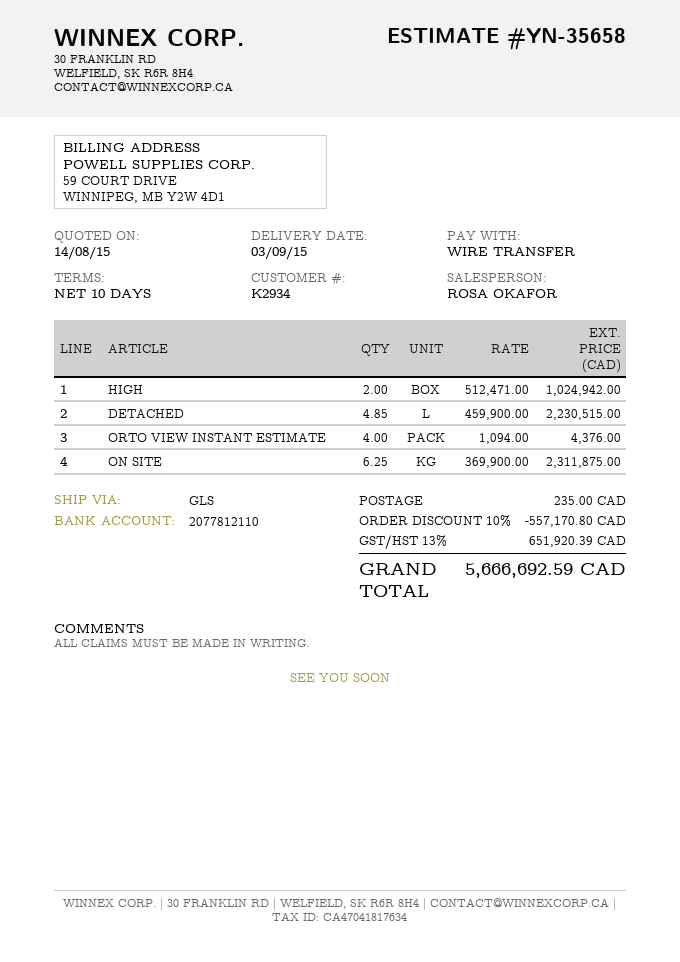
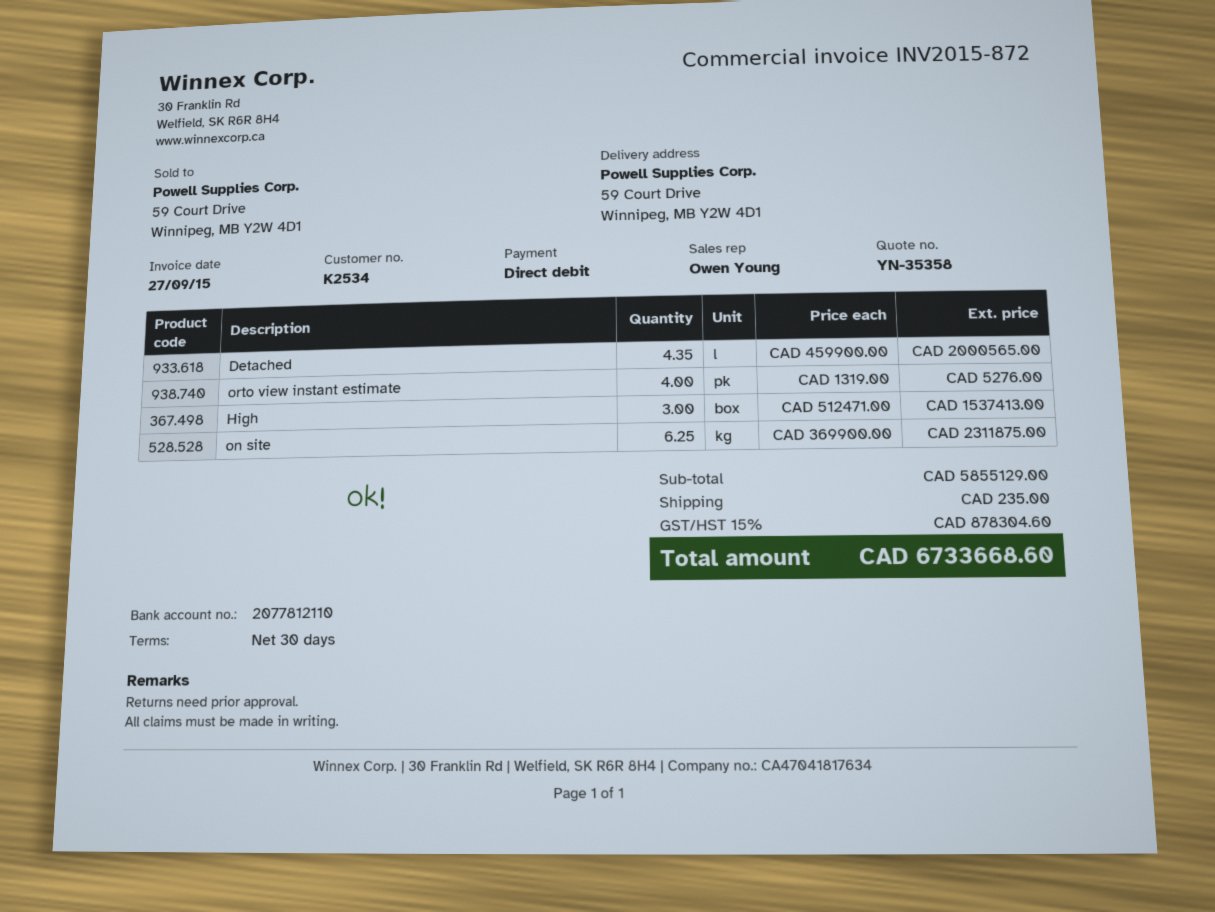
quote number: YN-35658 -> YN-35358
payment terms: 10 days -> 30 days
customer number: K2934 -> K2534
sales rep: ROSA OKAFOR -> Owen Young
payment method: bank transfer -> direct debit
HIGH: 2 x 512471.00 = 1024942.00 -> 3 x 512471.00 = 1537413.00
DETACHED: 4.85 x 459900.00 = 2230515.00 -> 4.35 x 459900.00 = 2000565.00
ORTO VIEW INSTANT ESTIMATE: 4 x 1094.00 = 4376.00 -> 4 x 1319.00 = 5276.00
discount: 10% = 557170.80 -> none
tax: 13% = 651920.39 -> 15% = 878304.60
total: 5666692.59 -> 6733668.60

